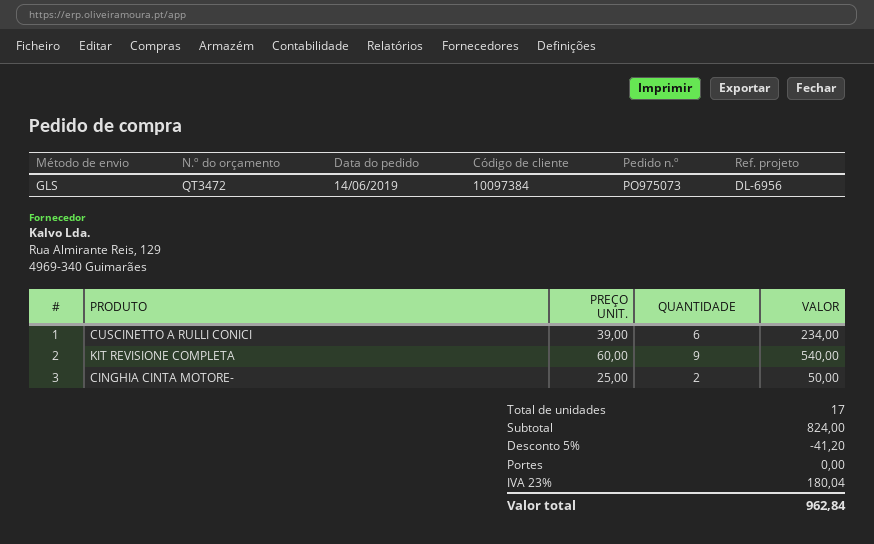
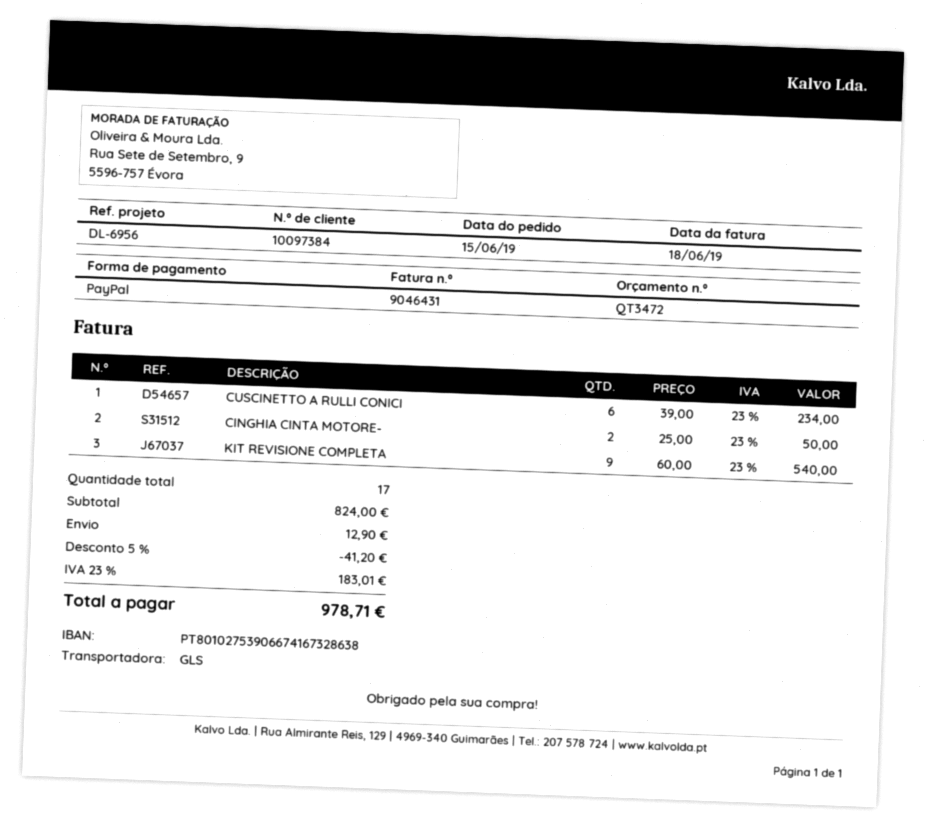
order date: 2019-06-14 -> 2019-06-15
shipping: 0.00 -> 12.90
tax: 23% = 180.04 -> 23% = 183.01
total: 962.84 -> 978.71

